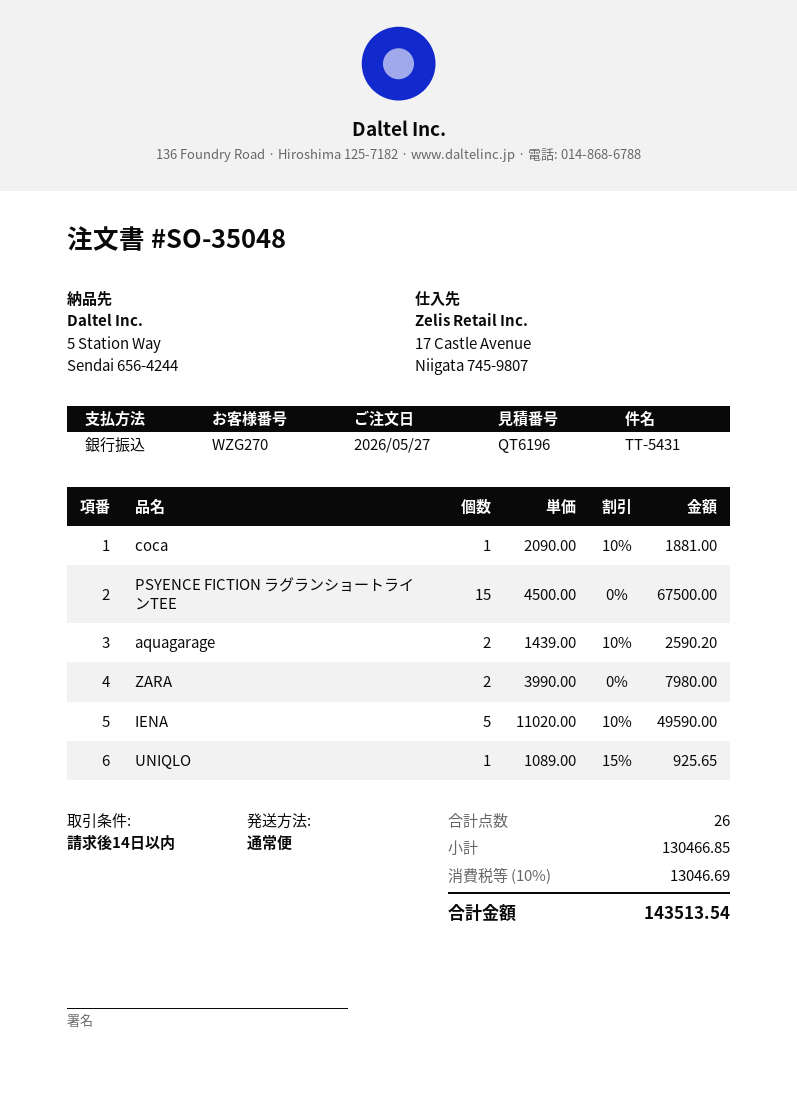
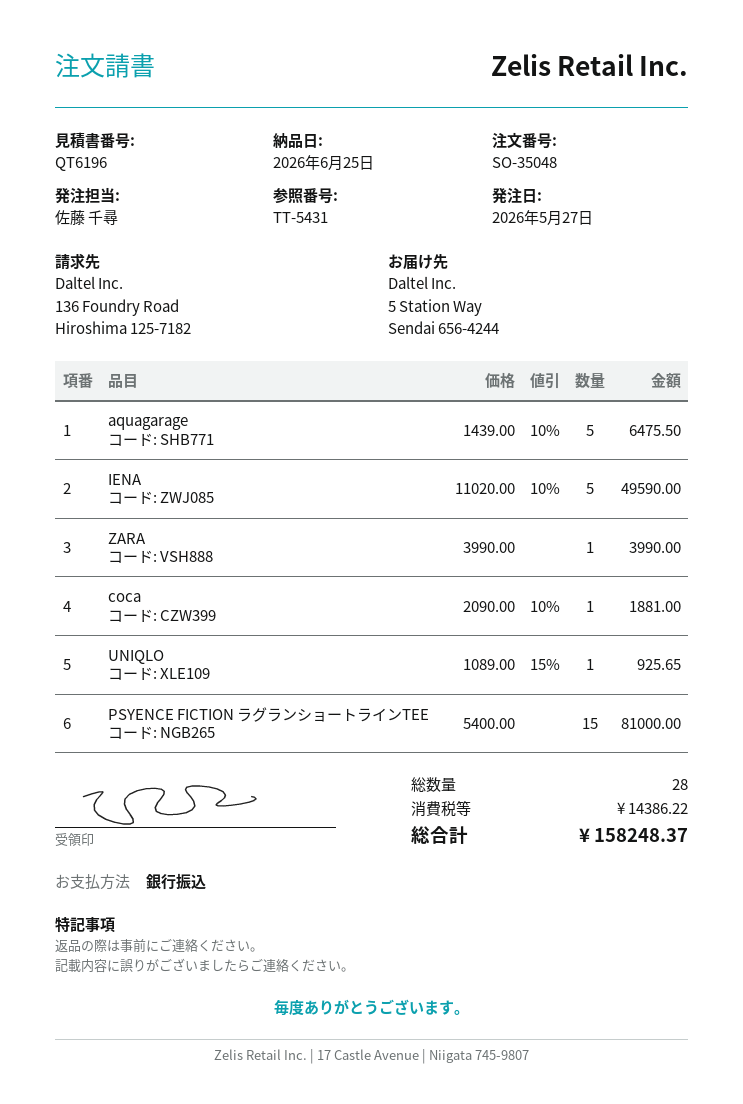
PSYENCE FICTION ラグランショートラインTEE: 15 x 4500.00 = 67500.00 -> 15 x 5400.00 = 81000.00
aquagarage: 2 x 1439.00 - 10% = 2590.20 -> 5 x 1439.00 - 10% = 6475.50
ZARA: 2 x 3990.00 = 7980.00 -> 1 x 3990.00 = 3990.00
total quantity: 26 -> 28
tax: 13046.69 -> 14386.22
total: 143513.54 -> 158248.37

